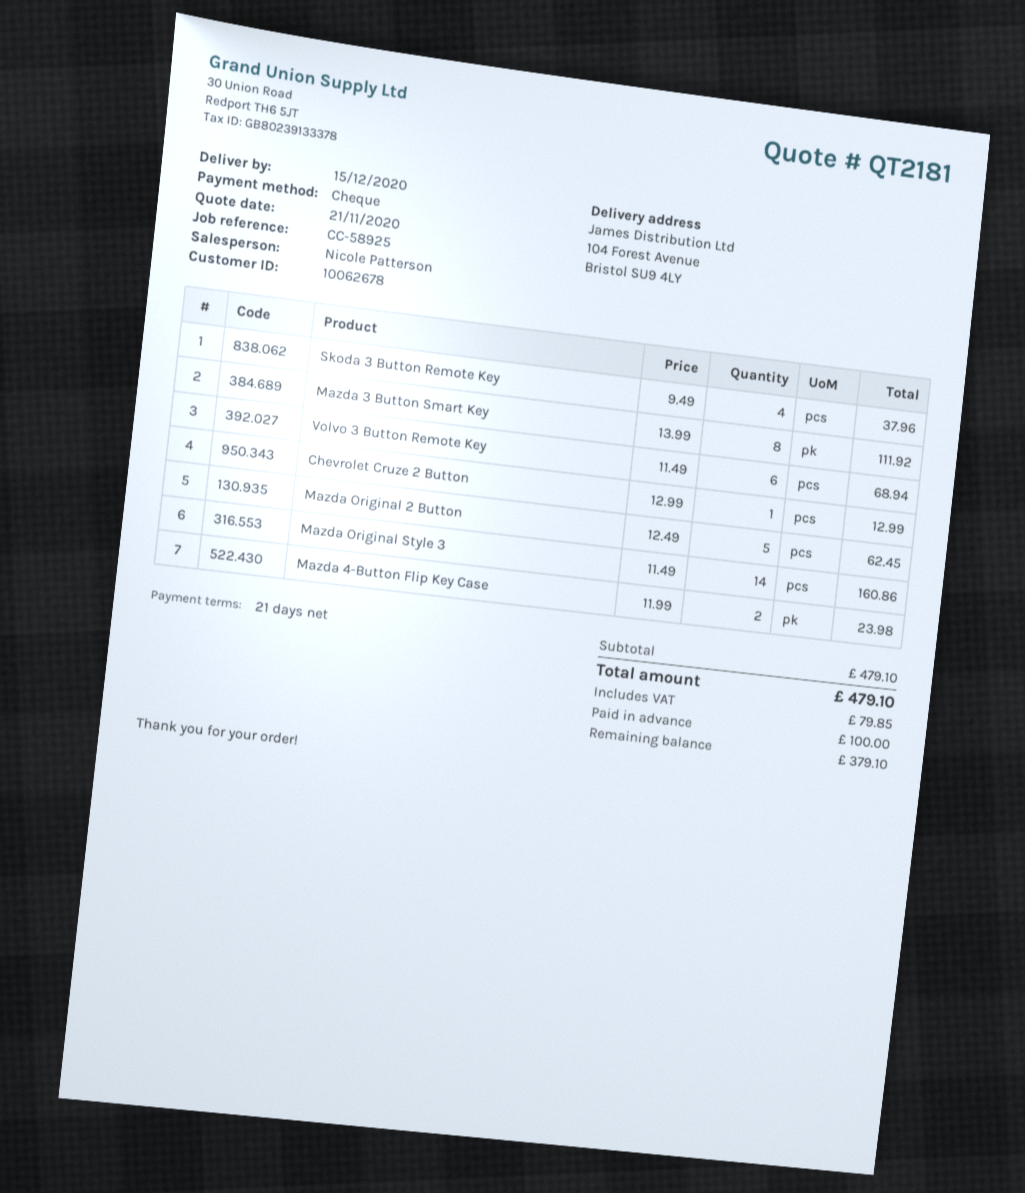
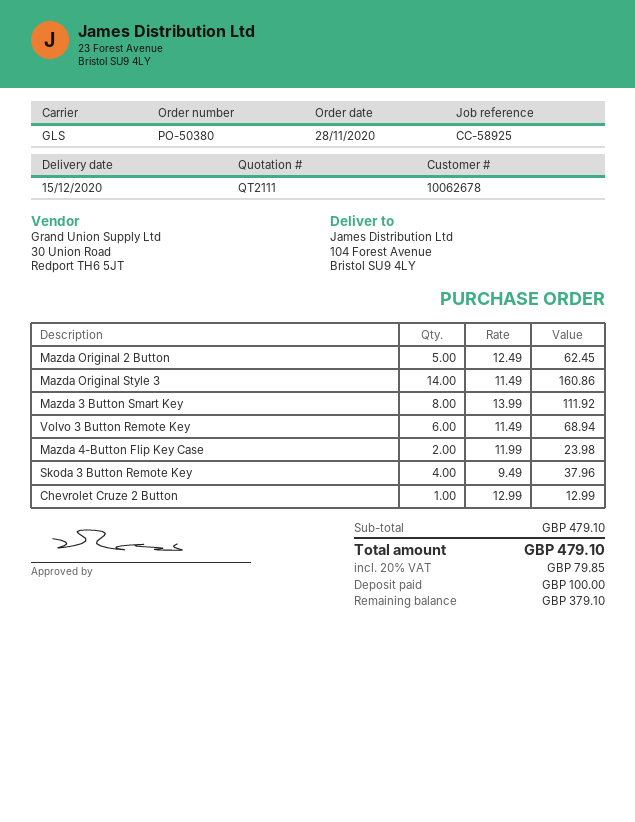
quote number: QT2181 -> QT2111

